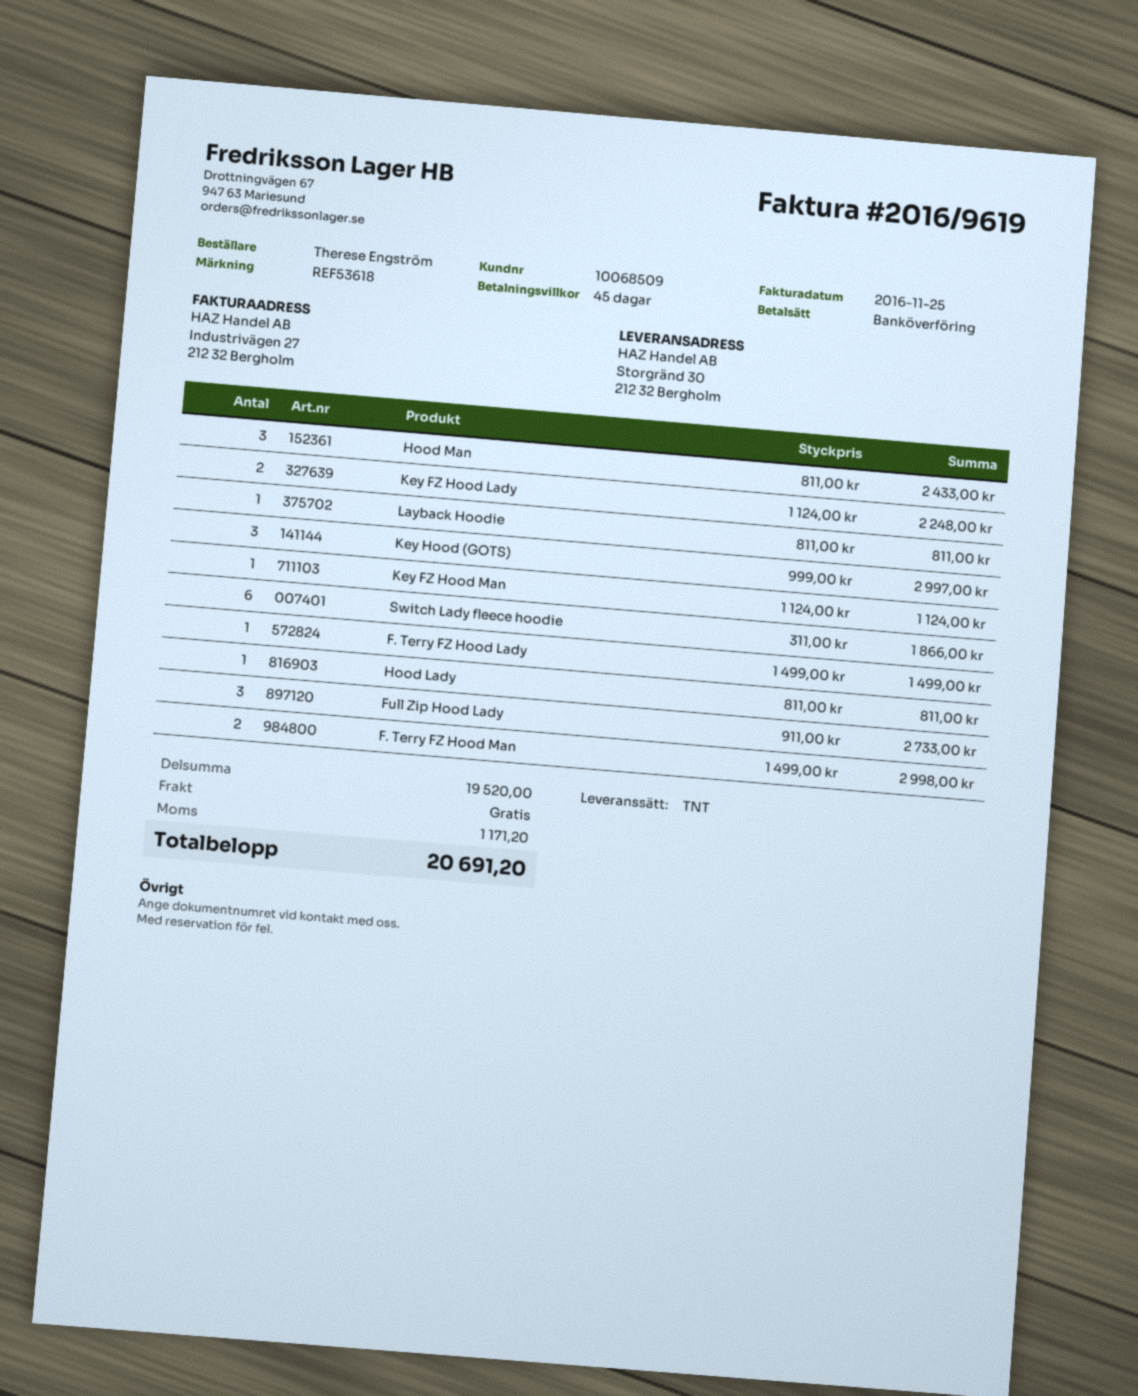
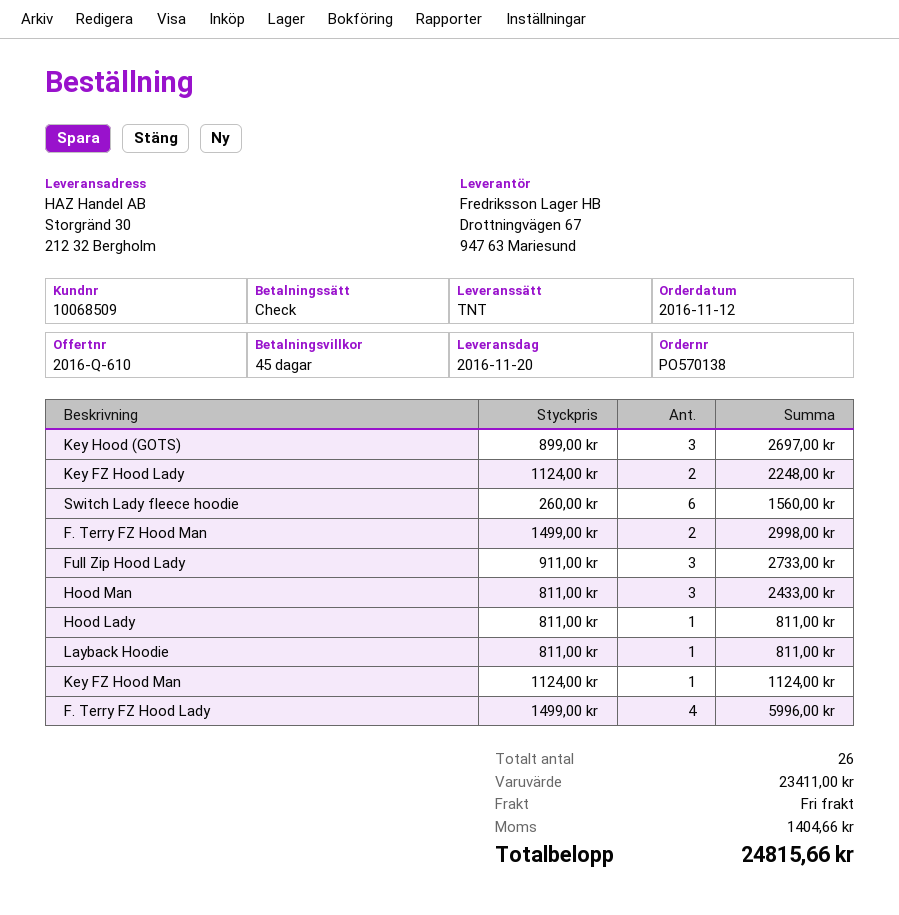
payment method: bank transfer -> cheque
Key Hood (GOTS): 3 x 999.00 = 2997.00 -> 3 x 899.00 = 2697.00
Switch Lady fleece hoodie: 6 x 311.00 = 1866.00 -> 6 x 260.00 = 1560.00
F. Terry FZ Hood Lady: 1 x 1499.00 = 1499.00 -> 4 x 1499.00 = 5996.00
subtotal: 19520.00 -> 23411.00
tax: 1171.20 -> 1404.66
total: 20691.20 -> 24815.66

